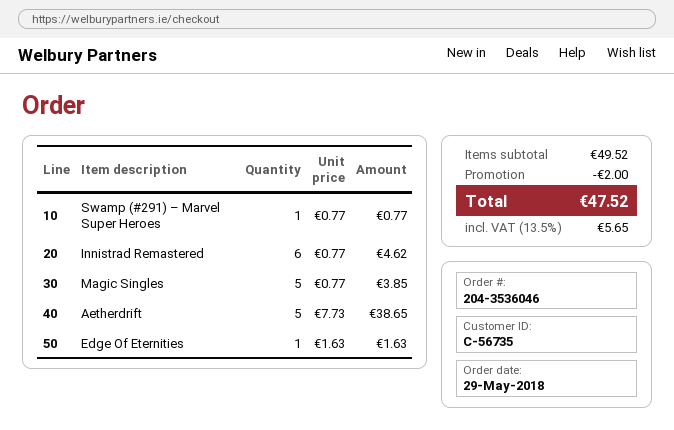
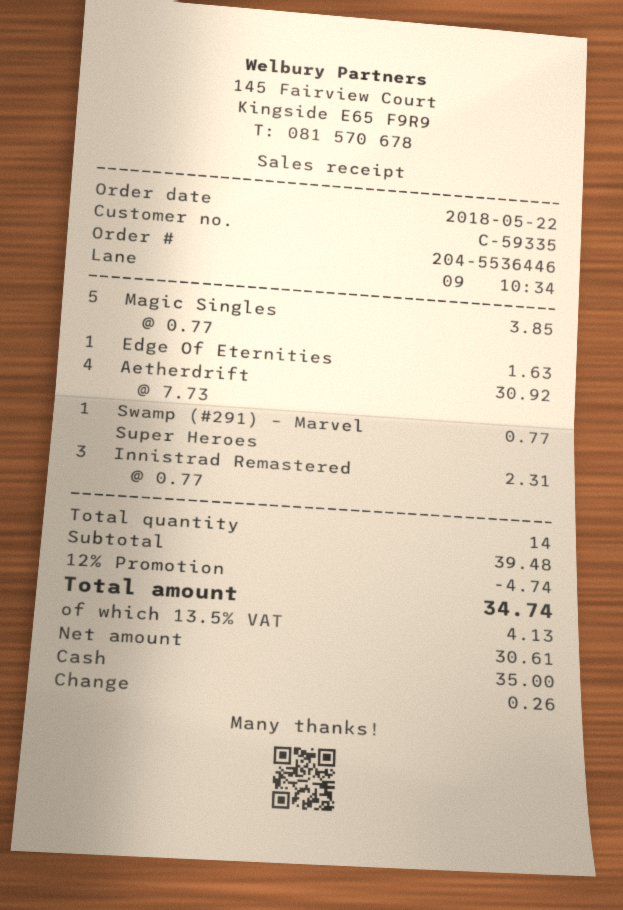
order number: 204-3536046 -> 204-5536446
order date: 2018-05-29 -> 2018-05-22
customer number: C-56735 -> C-59335
Innistrad Remastered: 6 x 0.77 = 4.62 -> 3 x 0.77 = 2.31
Aetherdrift: 5 x 7.73 = 38.65 -> 4 x 7.73 = 30.92
subtotal: 49.52 -> 39.48
discount: 2.00 -> 4.74
tax: 13.5% = 5.65 -> 13.5% = 4.13
total: 47.52 -> 34.74

